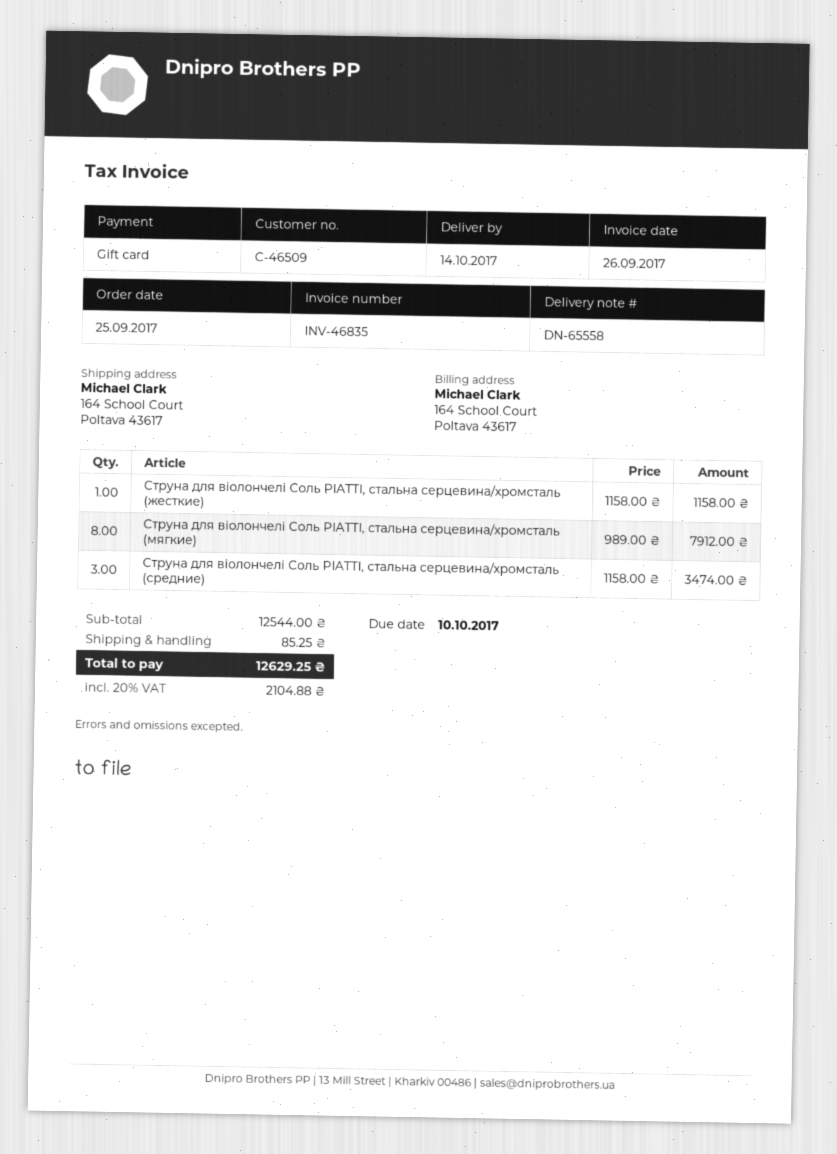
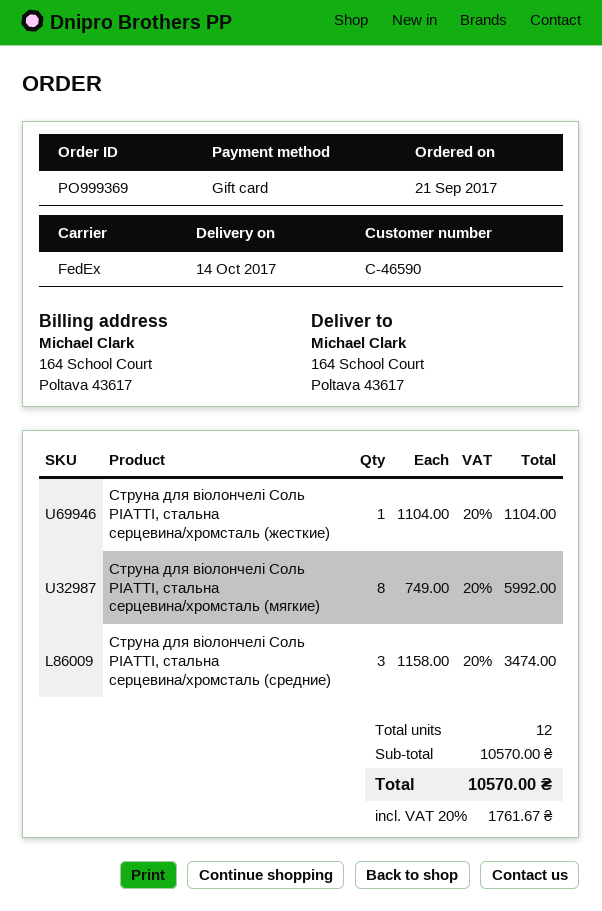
order date: 2017-09-25 -> 2017-09-21
customer number: C-46509 -> C-46590
Струна для віолончелі Соль PIATTI, стальна серцевина/хромсталь (жесткие): 1 x 1158.00 = 1158.00 -> 1 x 1104.00 = 1104.00
Струна для віолончелі Соль PIATTI, стальна серцевина/хромсталь (мягкие): 8 x 989.00 = 7912.00 -> 8 x 749.00 = 5992.00
subtotal: 12544.00 -> 10570.00
shipping: 85.25 -> none
tax: 20% = 2104.88 -> 20% = 1761.67
total: 12629.25 -> 10570.00

